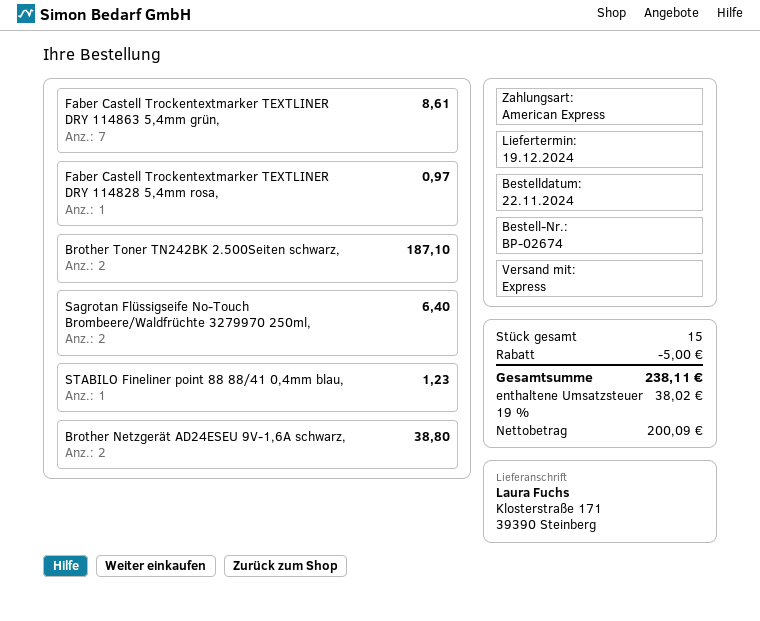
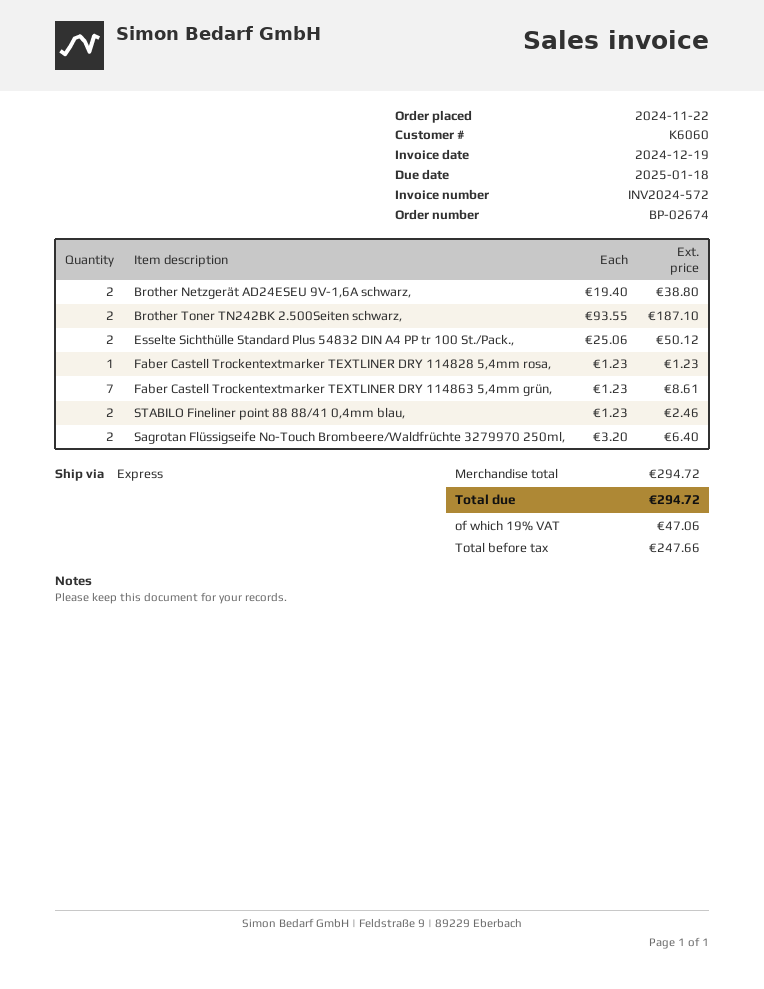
Faber Castell Trockentextmarker TEXTLINER DRY 114828 5,4mm rosa,: 1 for 0.97 -> 1 for 1.23
STABILO Fineliner point 88 88/41 0,4mm blau,: 1 for 1.23 -> 2 for 2.46
Esselte Sichthülle Standard Plus 54832 DIN A4 PP tr 100 St./Pack.,: none -> 2 for 50.12
discount: 5.00 -> none
net: 200.09 -> 247.66
tax: 19% = 38.02 -> 19% = 47.06
total: 238.11 -> 294.72

